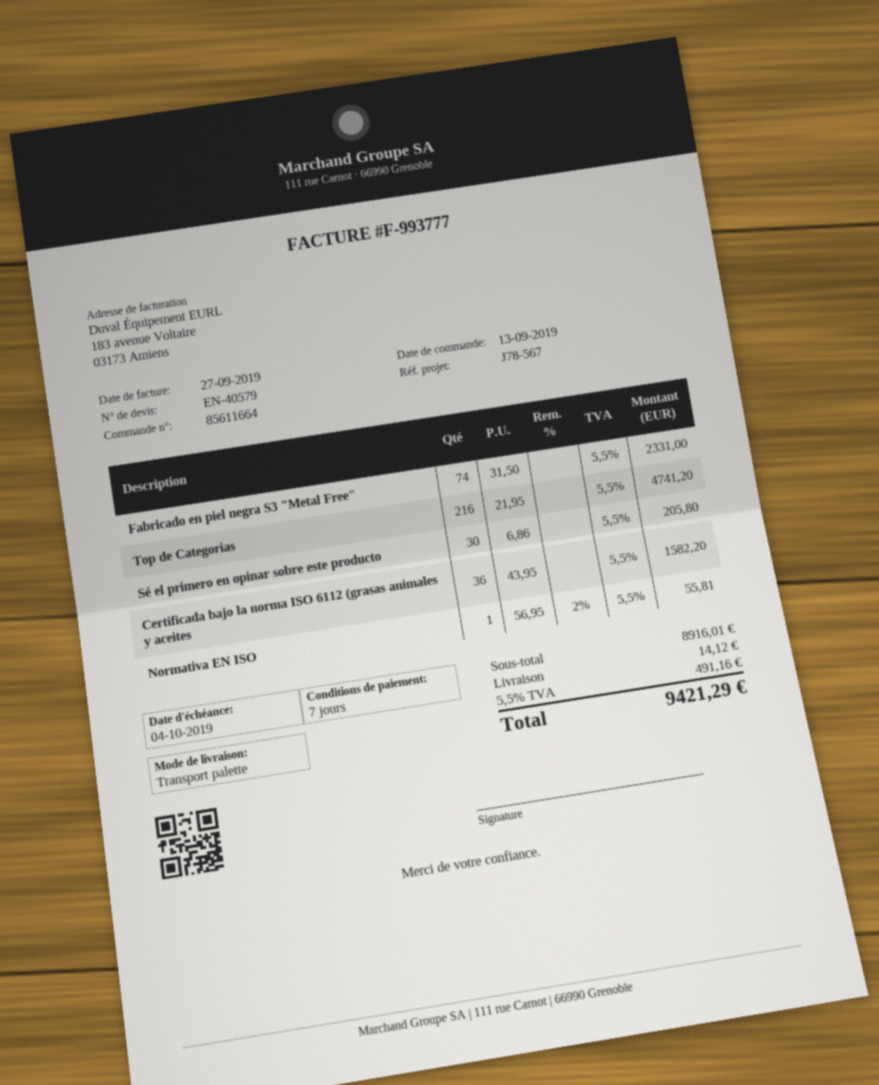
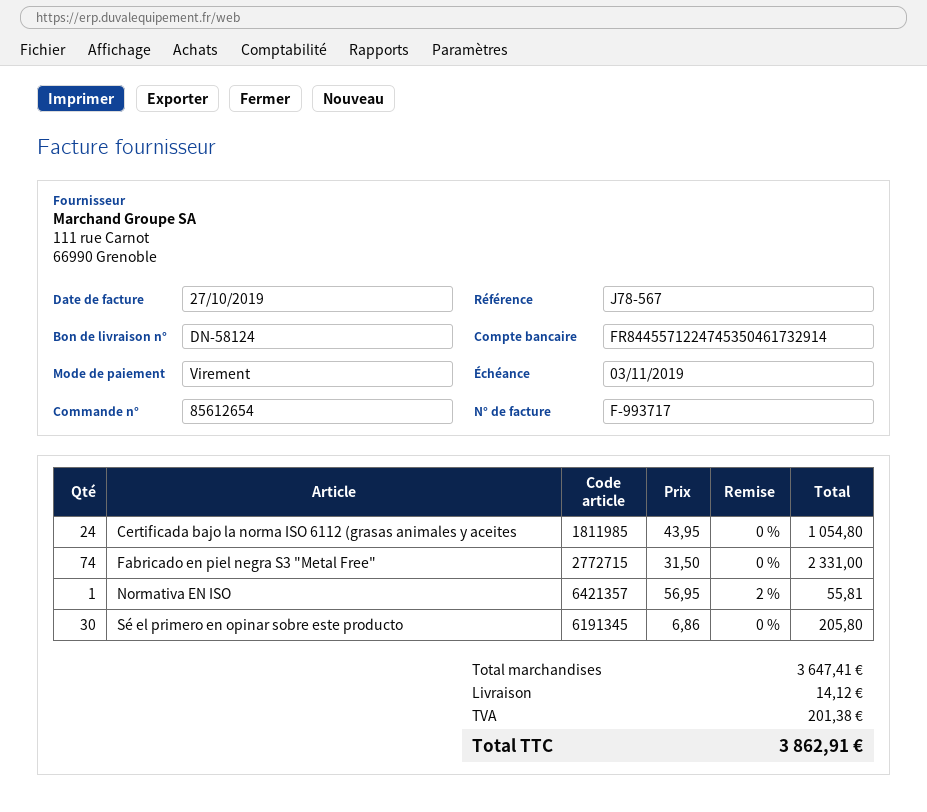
order number: 85611664 -> 85612654
invoice number: F-993777 -> F-993717
invoice date: 2019-09-27 -> 2019-10-27
due date: 2019-10-04 -> 2019-11-03
Top de Categorias: 216 x 21.95 = 4741.20 -> none
Certificada bajo la norma ISO 6112 (grasas animales y aceites: 36 x 43.95 = 1582.20 -> 24 x 43.95 = 1054.80
subtotal: 8916.01 -> 3647.41
tax: 491.16 -> 201.38
total: 9421.29 -> 3862.91

